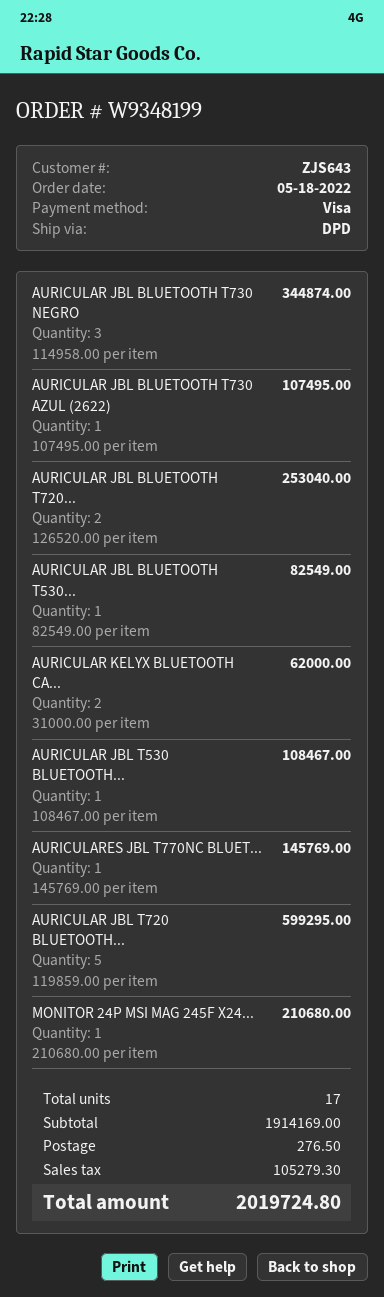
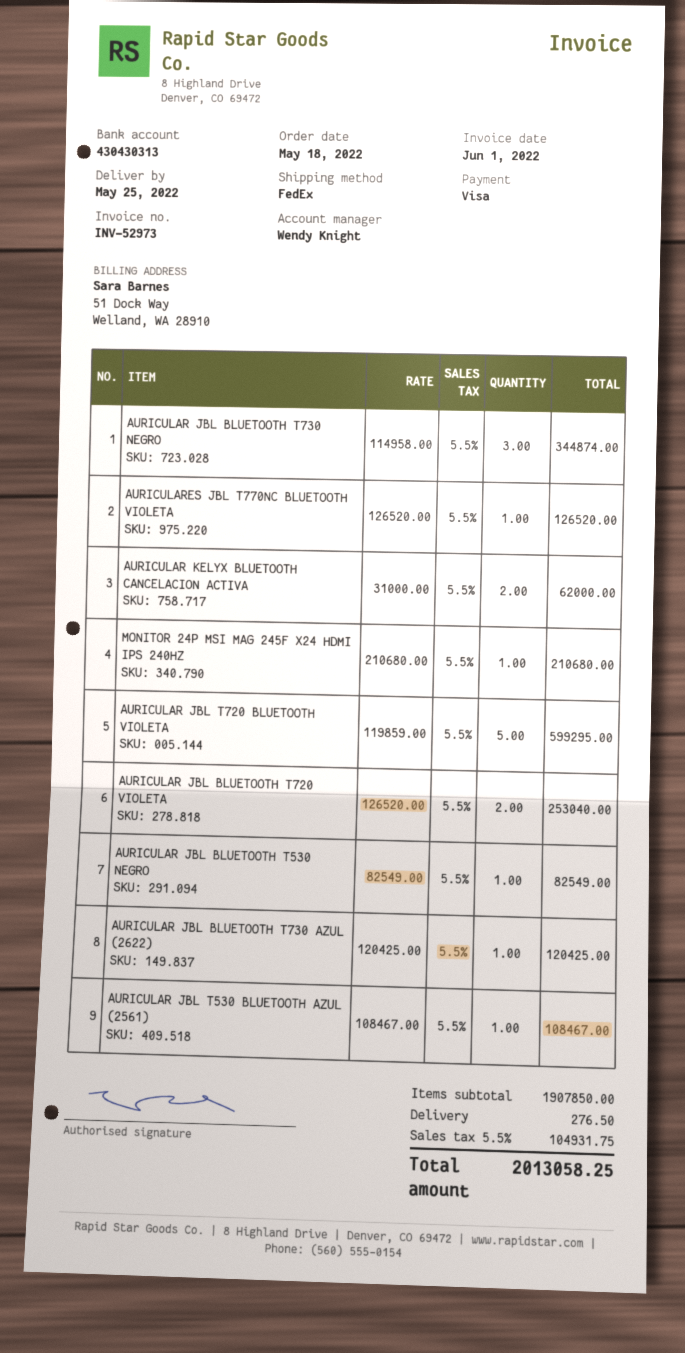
shipping method: DPD -> FedEx
AURICULAR JBL BLUETOOTH T730 AZUL (2622): 1 x 107495.00 = 107495.00 -> 1 x 120425.00 = 120425.00
AURICULARES JBL T770NC BLUET...: 1 x 145769.00 = 145769.00 -> 1 x 126520.00 = 126520.00
subtotal: 1914169.00 -> 1907850.00
tax: 105279.30 -> 104931.75
total: 2019724.80 -> 2013058.25

